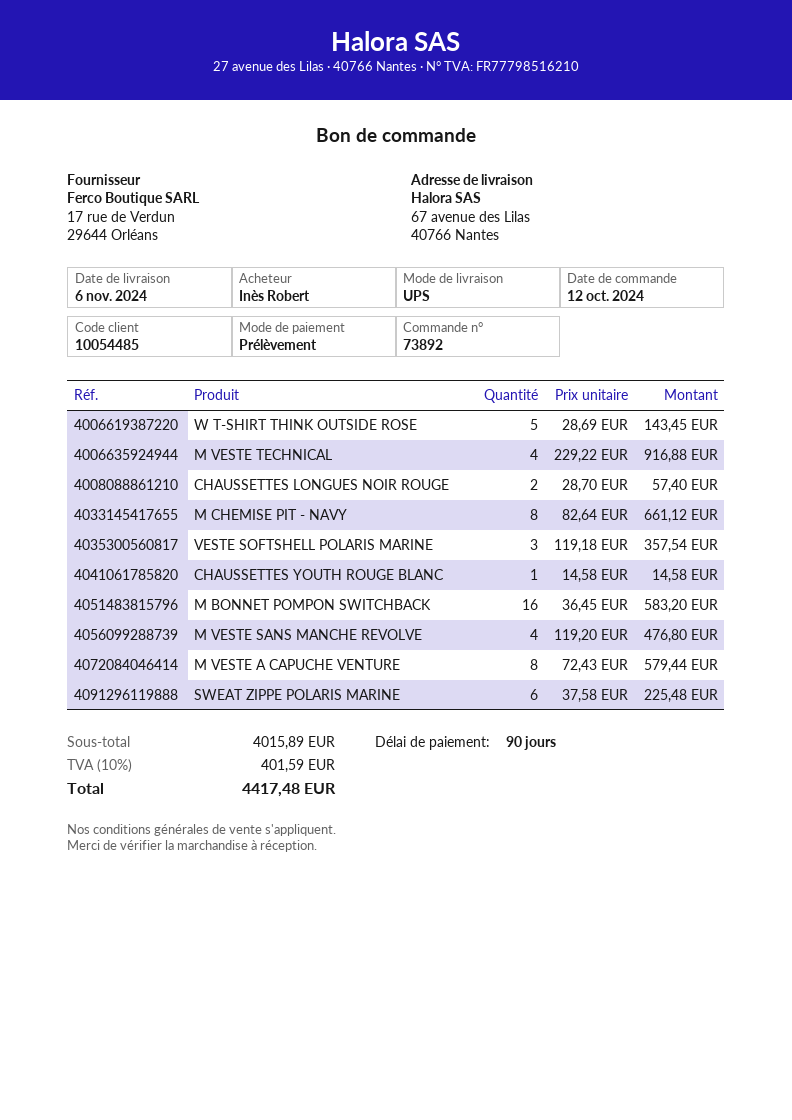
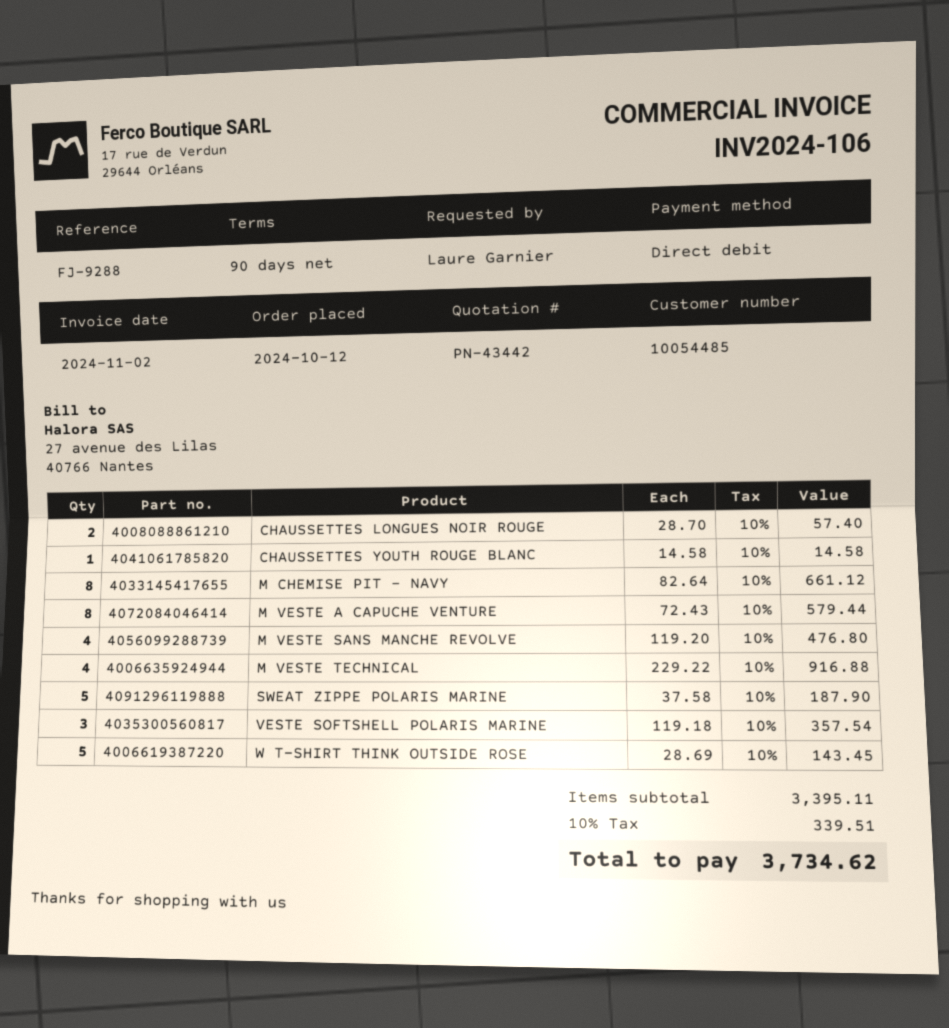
ordered by: Inès Robert -> Laure Garnier
M BONNET POMPON SWITCHBACK: 16 x 36.45 = 583.20 -> none
SWEAT ZIPPE POLARIS MARINE: 6 x 37.58 = 225.48 -> 5 x 37.58 = 187.90
subtotal: 4015.89 -> 3395.11
tax: 10% = 401.59 -> 10% = 339.51
total: 4417.48 -> 3734.62

